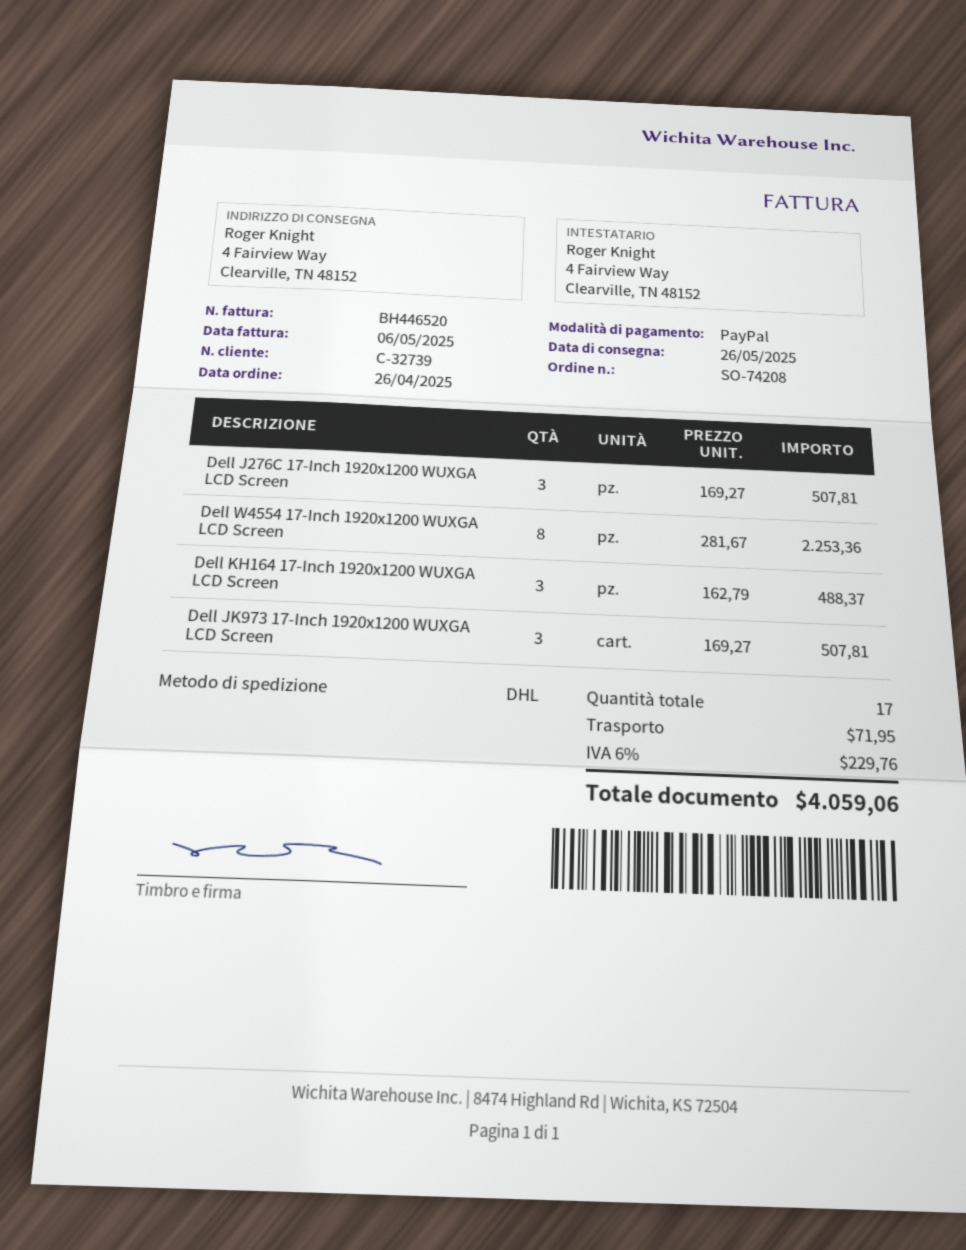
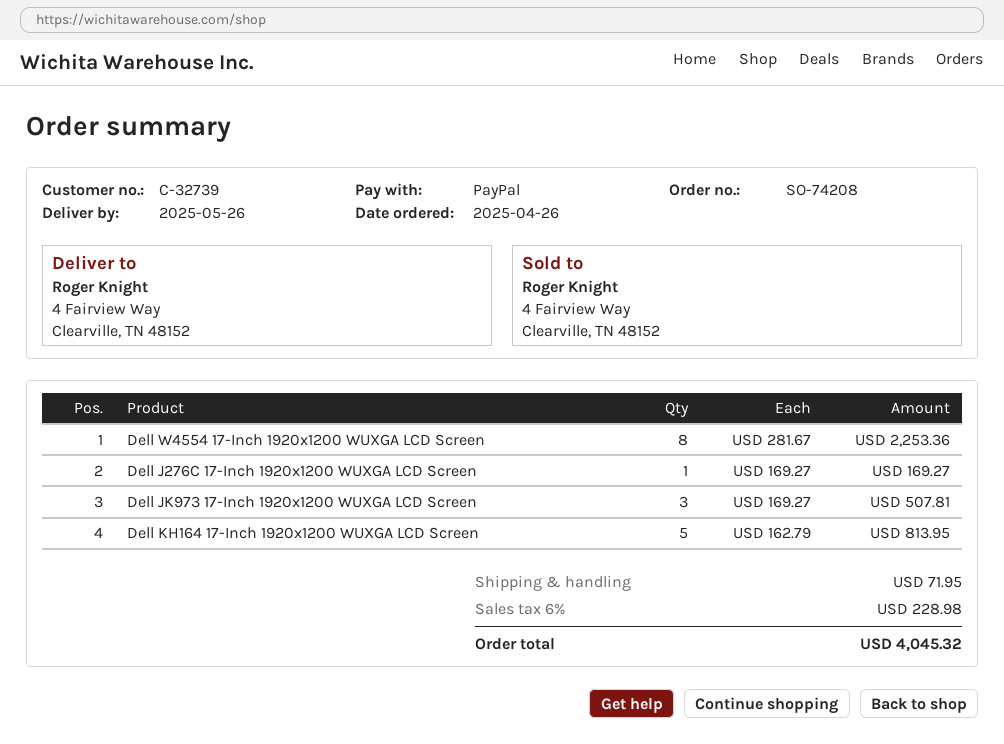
Dell J276C 17-Inch 1920x1200 WUXGA LCD Screen: 3 x 169.27 = 507.81 -> 1 x 169.27 = 169.27
Dell KH164 17-Inch 1920x1200 WUXGA LCD Screen: 3 x 162.79 = 488.37 -> 5 x 162.79 = 813.95
tax: 6% = 229.76 -> 6% = 228.98
total: 4059.06 -> 4045.32

